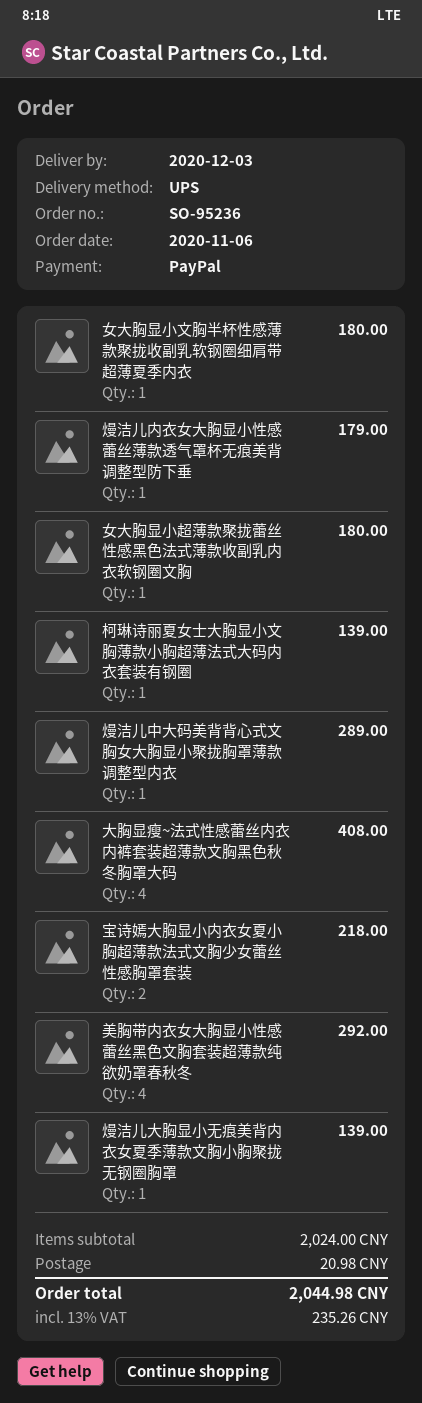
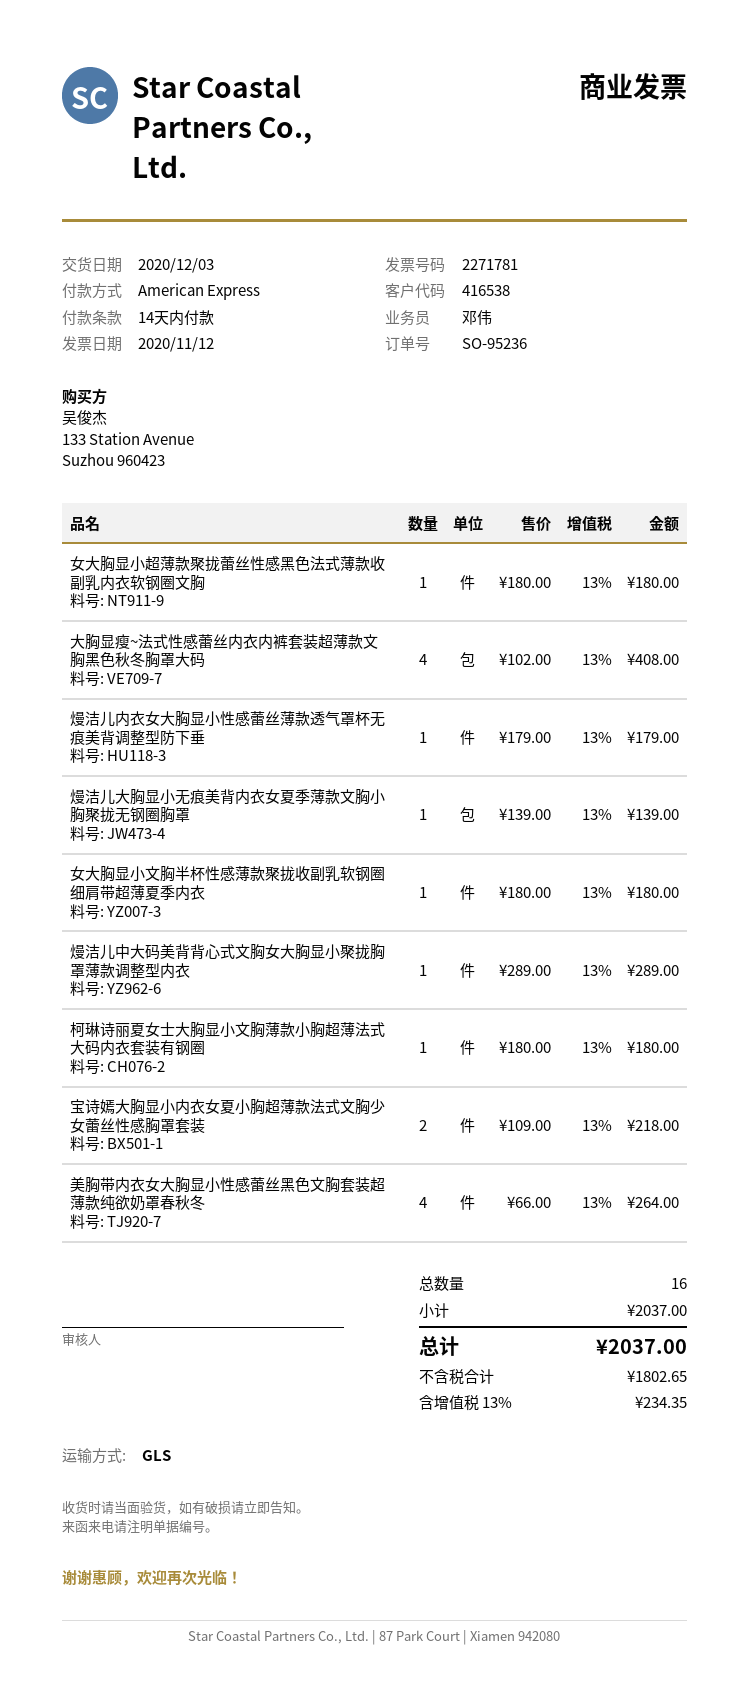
payment method: PayPal -> American Express
shipping method: UPS -> GLS
柯琳诗丽夏女士大胸显小文胸薄款小胸超薄法式大码内衣套装有钢圈: 1 for 139.00 -> 1 for 180.00
美胸带内衣女大胸显小性感蕾丝黑色文胸套装超薄款纯欲奶罩春秋冬: 4 for 292.00 -> 4 for 264.00
subtotal: 2024.00 -> 2037.00
shipping: 20.98 -> none
tax: 13% = 235.26 -> 13% = 234.35
total: 2044.98 -> 2037.00

